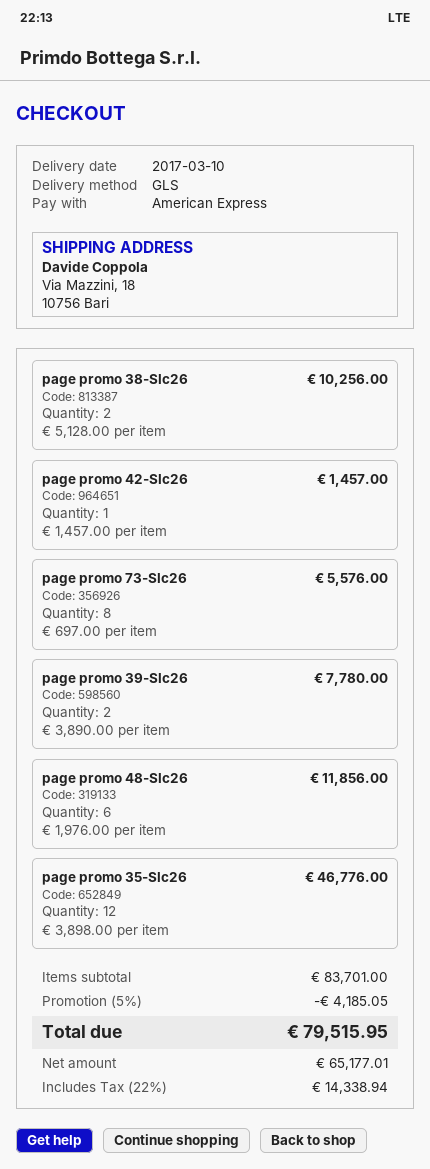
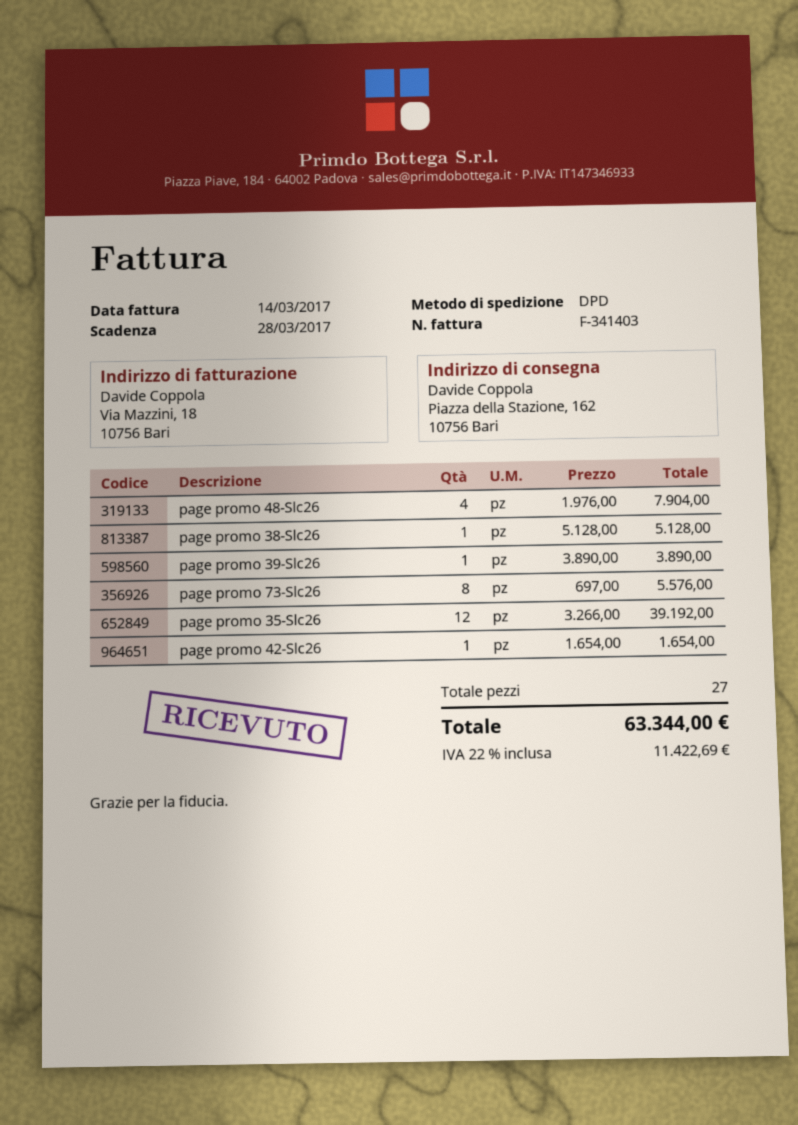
shipping method: GLS -> DPD
ship to: Via Mazzini, 18, 10756 Bari -> Piazza della Stazione, 162, 10756 Bari
page promo 38-Slc26: 2 x 5128.00 = 10256.00 -> 1 x 5128.00 = 5128.00
page promo 42-Slc26: 1 x 1457.00 = 1457.00 -> 1 x 1654.00 = 1654.00
page promo 39-Slc26: 2 x 3890.00 = 7780.00 -> 1 x 3890.00 = 3890.00
page promo 48-Slc26: 6 x 1976.00 = 11856.00 -> 4 x 1976.00 = 7904.00
page promo 35-Slc26: 12 x 3898.00 = 46776.00 -> 12 x 3266.00 = 39192.00
discount: 5% = 4185.05 -> none
tax: 22% = 14338.94 -> 22% = 11422.69
total: 79515.95 -> 63344.00

